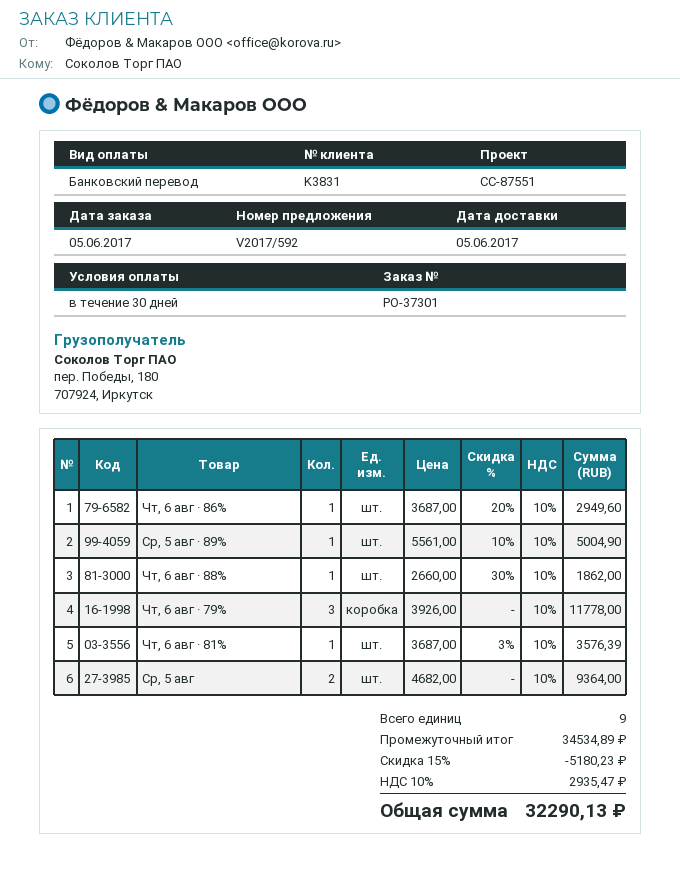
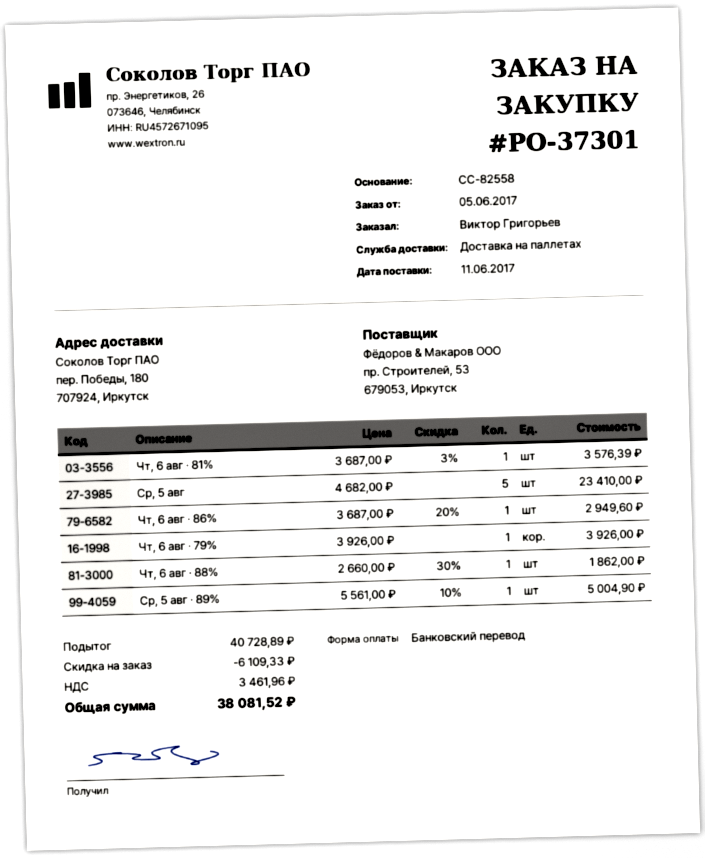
delivery date: 2017-06-05 -> 2017-06-11
reference: CC-87551 -> CC-82558
Чт, 6 авг · 79%: 3 x 3926.00 = 11778.00 -> 1 x 3926.00 = 3926.00
Ср, 5 авг: 2 x 4682.00 = 9364.00 -> 5 x 4682.00 = 23410.00
subtotal: 34534.89 -> 40728.89
discount: 5180.23 -> 6109.33
tax: 2935.47 -> 3461.96
total: 32290.13 -> 38081.52

